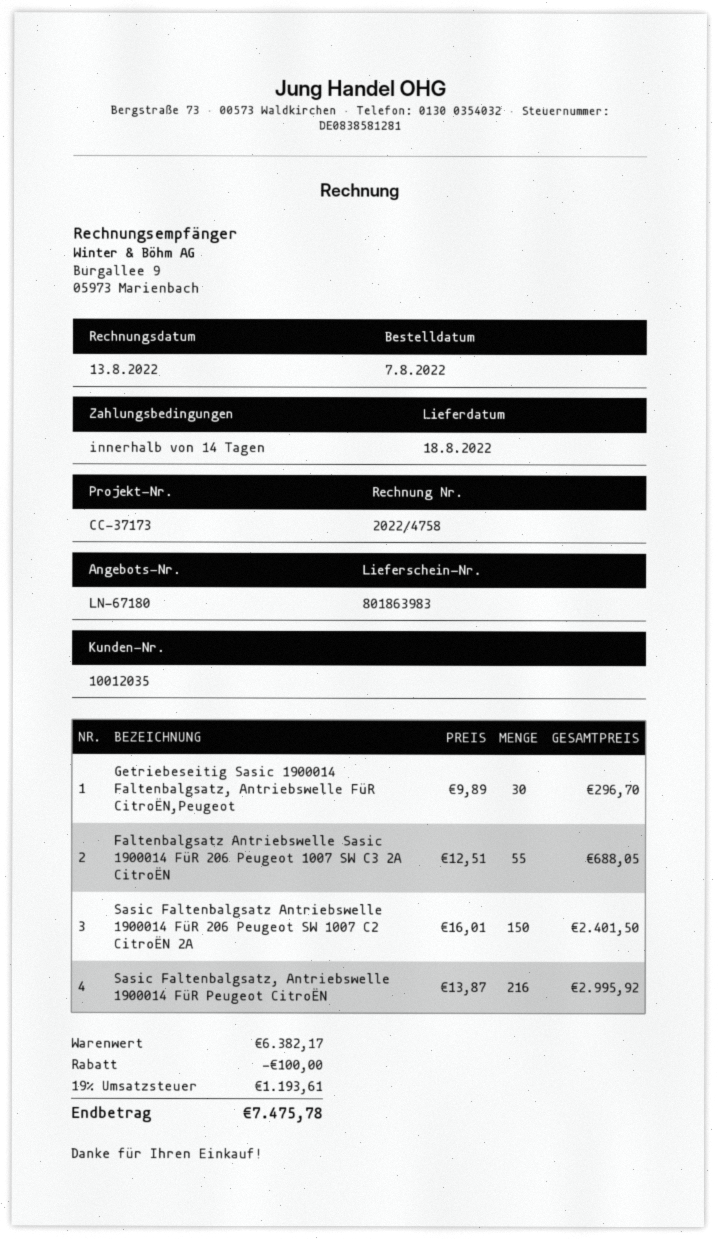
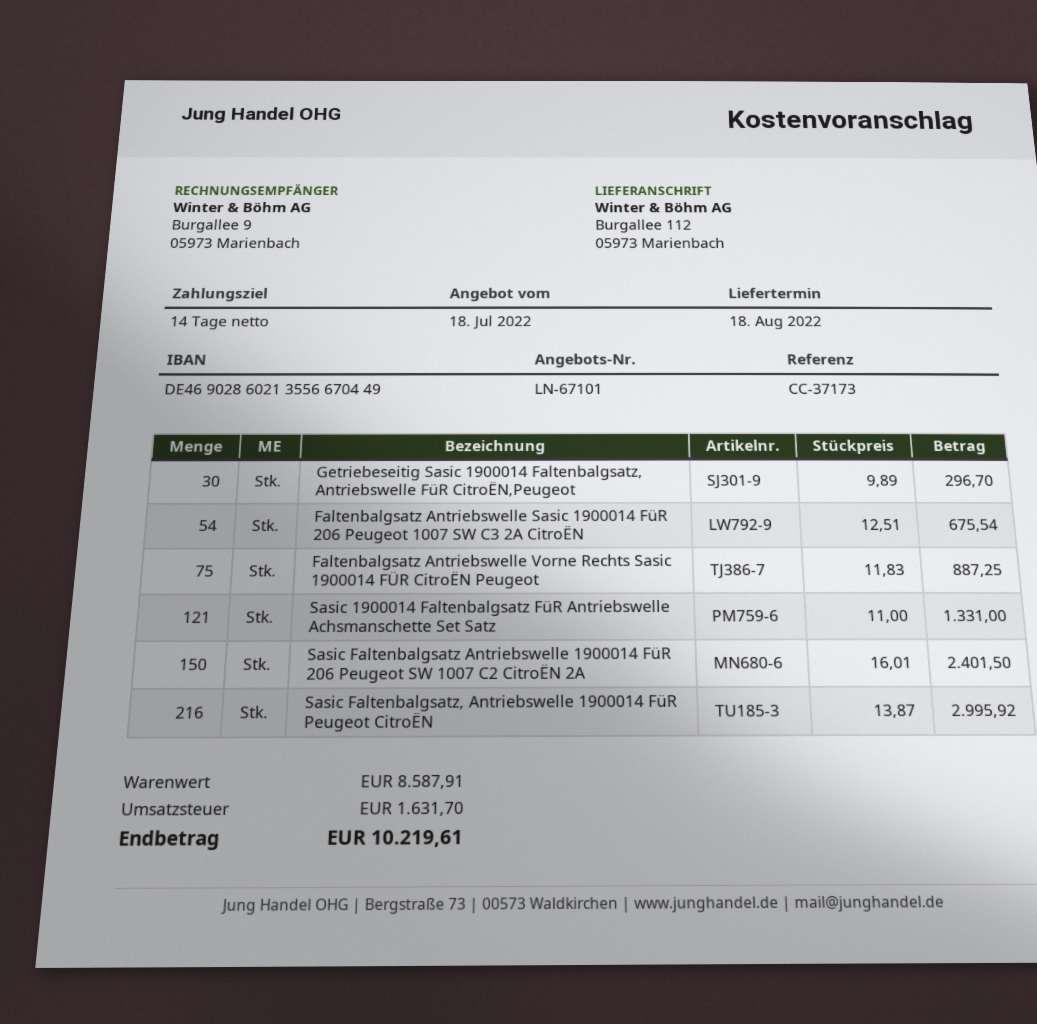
quote number: LN-67180 -> LN-67101
Faltenbalgsatz Antriebswelle Sasic 1900014 FüR 206 Peugeot 1007 SW C3 2A CitroËN: 55 x 12.51 = 688.05 -> 54 x 12.51 = 675.54
Faltenbalgsatz Antriebswelle Vorne Rechts Sasic 1900014 FÜR CitroËN Peugeot: none -> 75 x 11.83 = 887.25
Sasic 1900014 Faltenbalgsatz FüR Antriebswelle Achsmanschette Set Satz: none -> 121 x 11.00 = 1331.00
subtotal: 6382.17 -> 8587.91
discount: 100.00 -> none
tax: 1193.61 -> 1631.70
total: 7475.78 -> 10219.61

